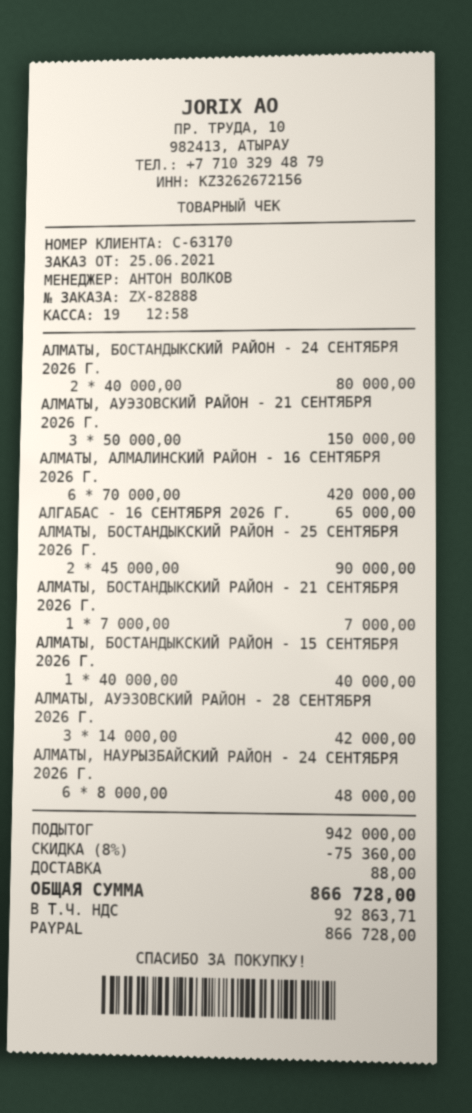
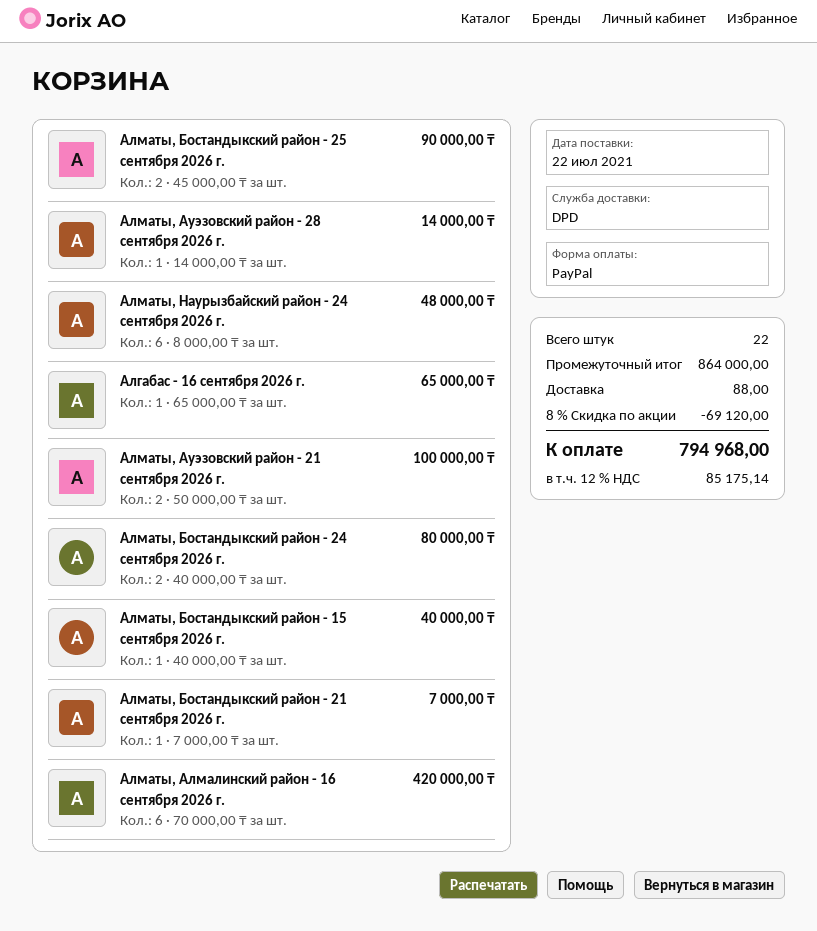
АЛМАТЫ, АУЭЗОВСКИЙ РАЙОН - 21 СЕНТЯБРЯ 2026 Г.: 3 x 50000.00 = 150000.00 -> 2 x 50000.00 = 100000.00
АЛМАТЫ, АУЭЗОВСКИЙ РАЙОН - 28 СЕНТЯБРЯ 2026 Г.: 3 x 14000.00 = 42000.00 -> 1 x 14000.00 = 14000.00
subtotal: 942000.00 -> 864000.00
discount: 8% = 75360.00 -> 8% = 69120.00
tax: 92863.71 -> 85175.14
total: 866728.00 -> 794968.00

